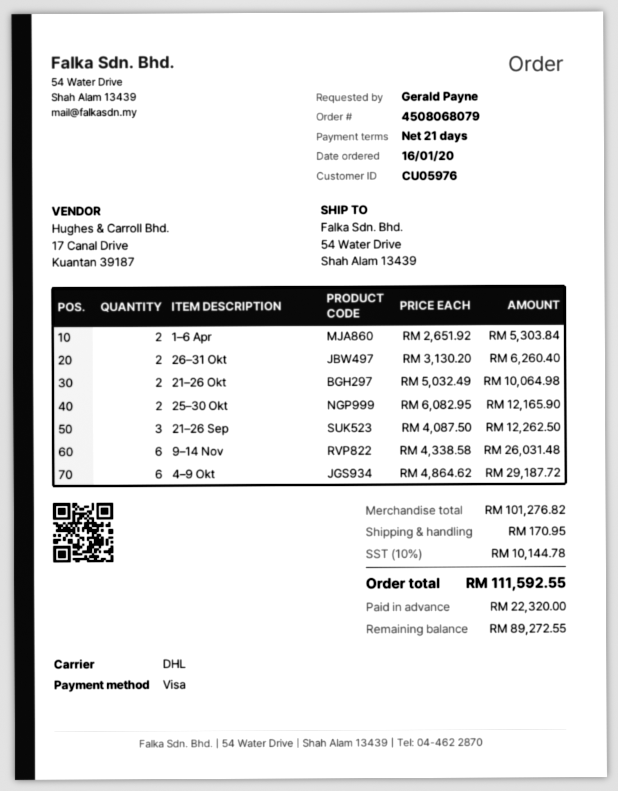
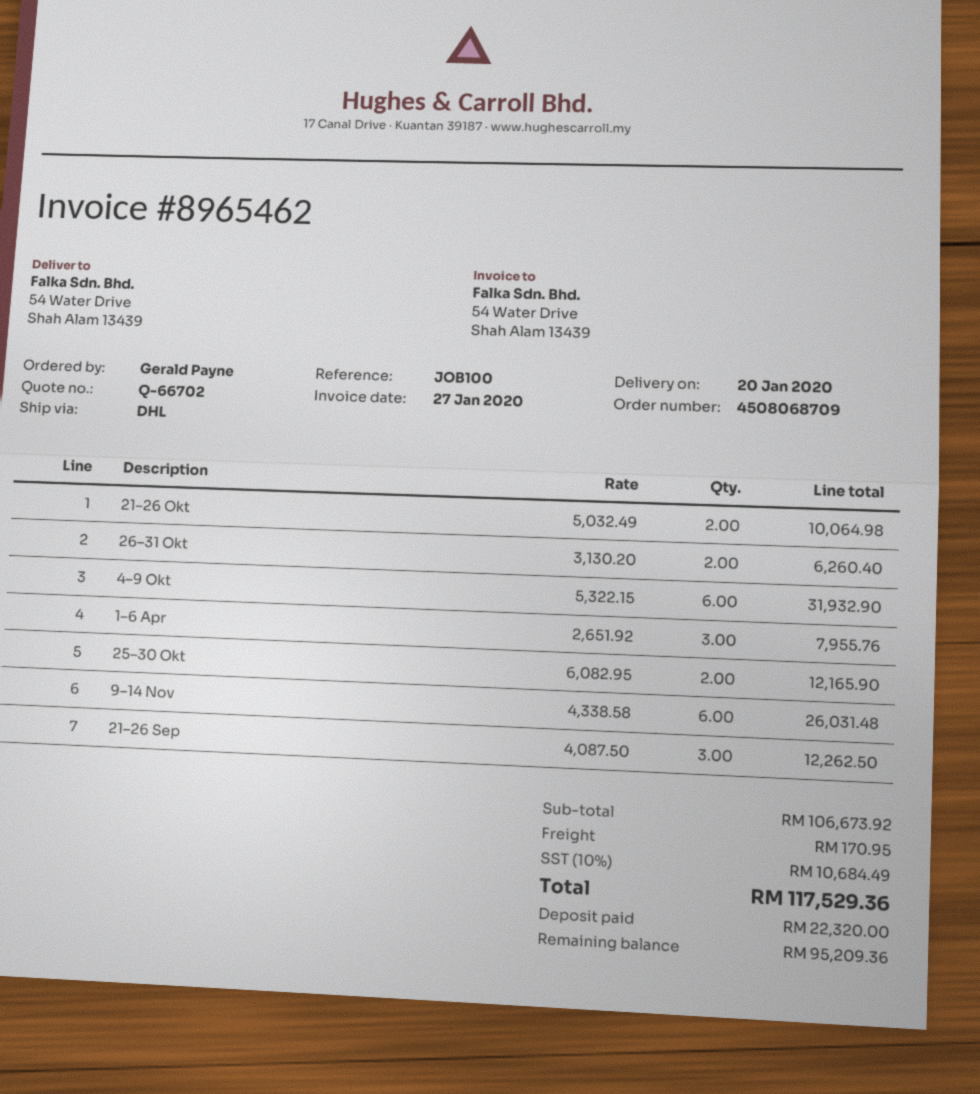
order number: 4508068079 -> 4508068709
1–6 Apr: 2 x 2651.92 = 5303.84 -> 3 x 2651.92 = 7955.76
4–9 Okt: 6 x 4864.62 = 29187.72 -> 6 x 5322.15 = 31932.90
subtotal: 101276.82 -> 106673.92
tax: 10% = 10144.78 -> 10% = 10684.49
total: 111592.55 -> 117529.36
balance: 89272.55 -> 95209.36

